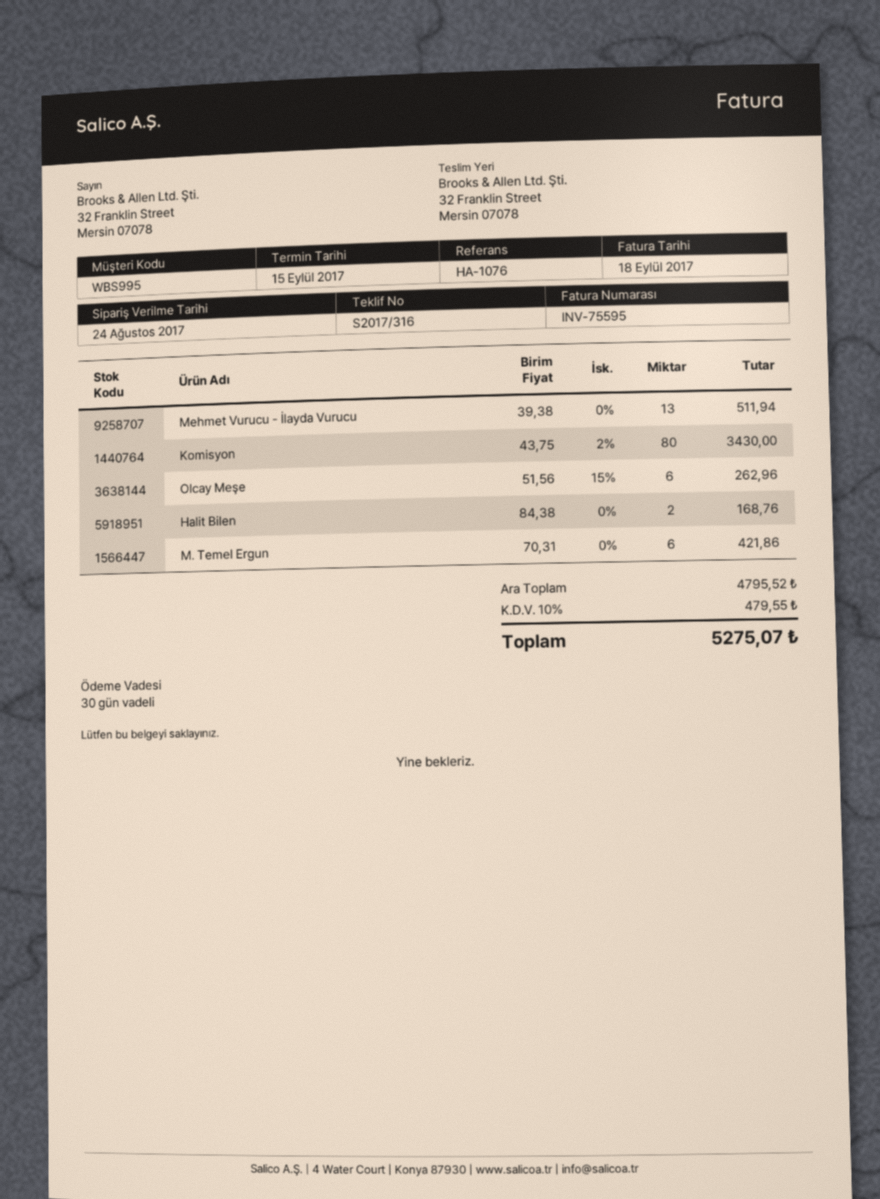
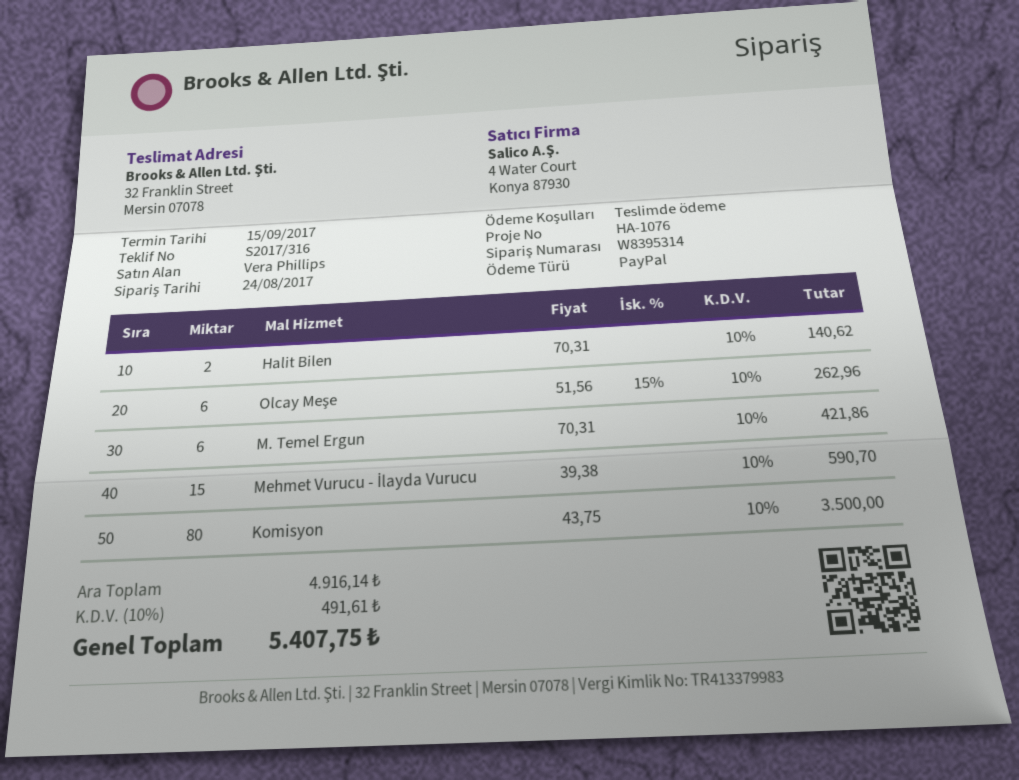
payment terms: 30 days -> on receipt
Mehmet Vurucu - İlayda Vurucu: 13 x 39.38 = 511.94 -> 15 x 39.38 = 590.70
Komisyon: 80 x 43.75 - 2% = 3430.00 -> 80 x 43.75 = 3500.00
Halit Bilen: 2 x 84.38 = 168.76 -> 2 x 70.31 = 140.62
subtotal: 4795.52 -> 4916.14
tax: 10% = 479.55 -> 10% = 491.61
total: 5275.07 -> 5407.75

